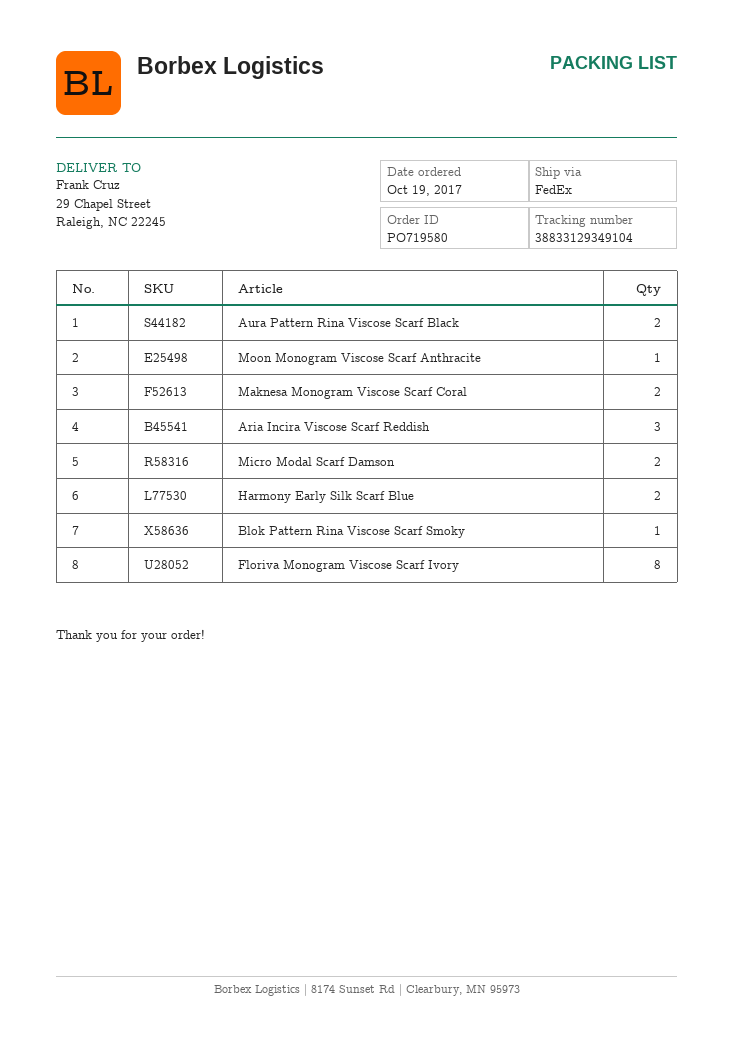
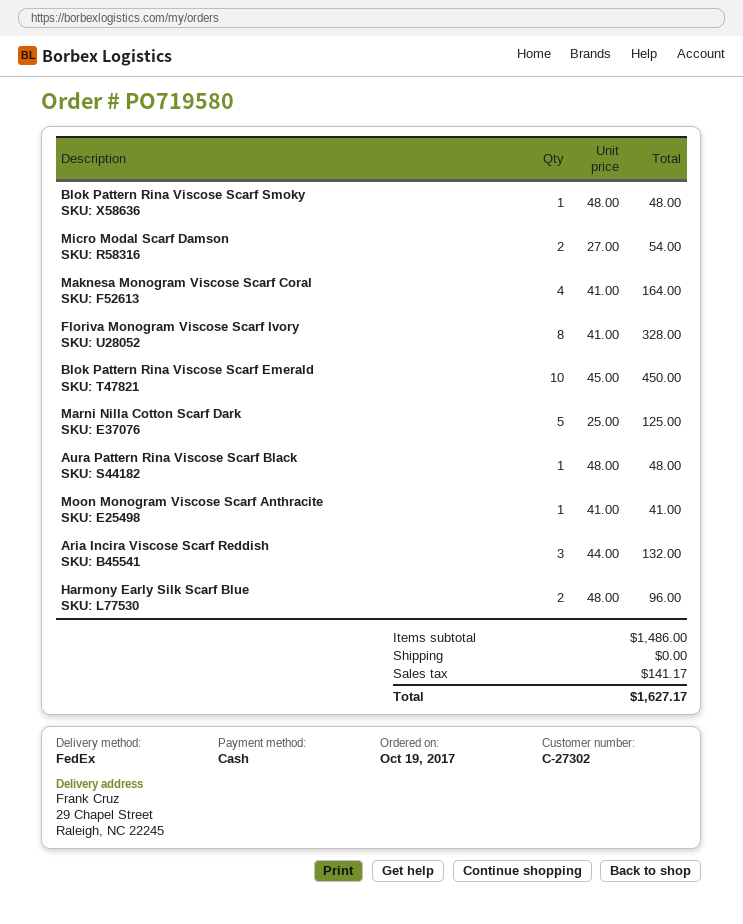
Aura Pattern Rina Viscose Scarf Black: 2 -> 1
Maknesa Monogram Viscose Scarf Coral: 2 -> 4
Blok Pattern Rina Viscose Scarf Emerald: none -> 10
Marni Nilla Cotton Scarf Dark: none -> 5

